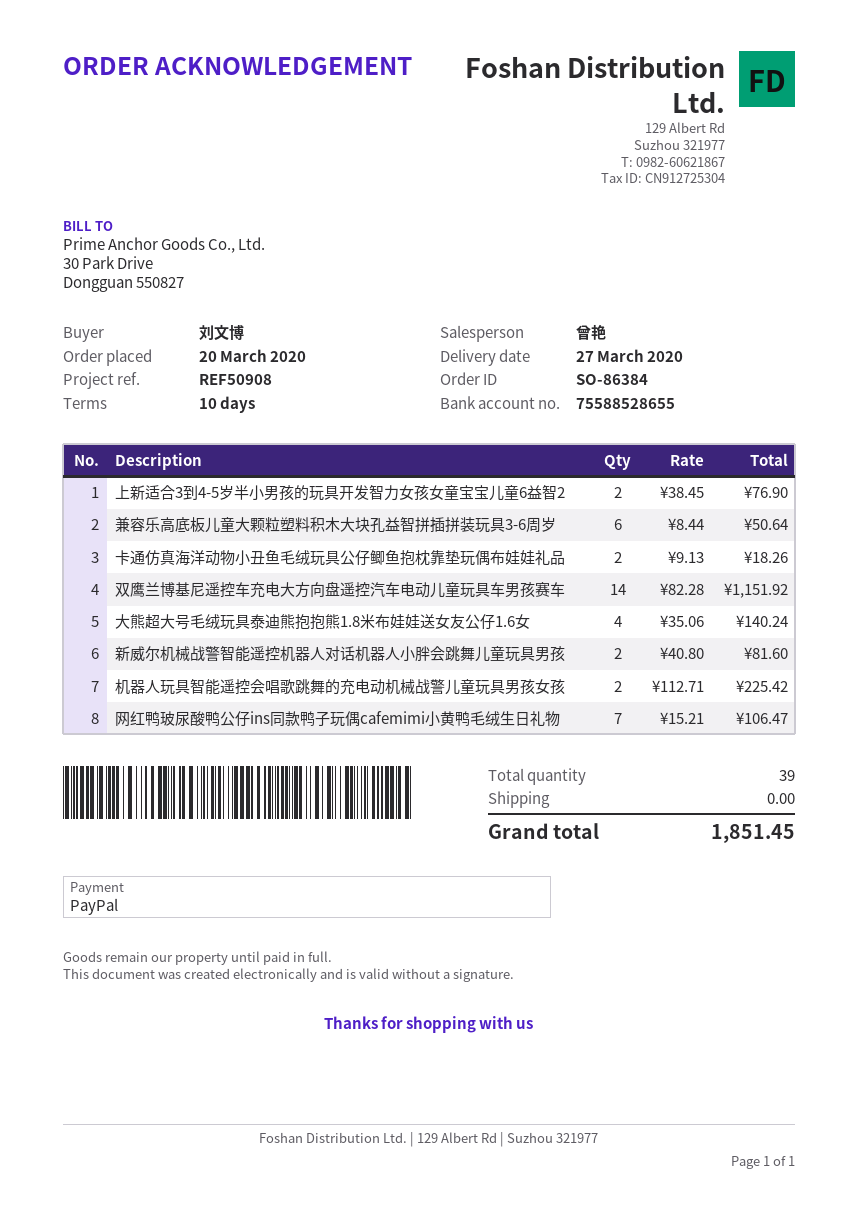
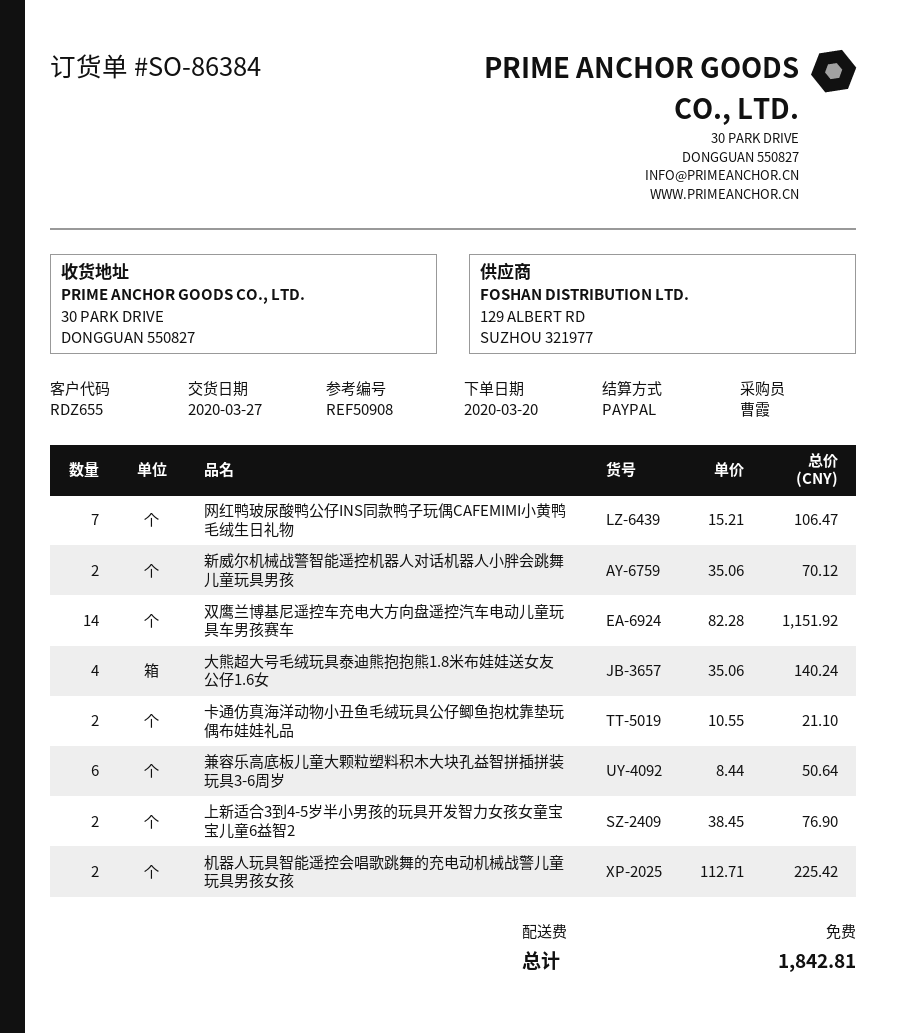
ordered by: 刘文博 -> 曹霞
卡通仿真海洋动物小丑鱼毛绒玩具公仔鲫鱼抱枕靠垫玩偶布娃娃礼品: 2 x 9.13 = 18.26 -> 2 x 10.55 = 21.10
新威尔机械战警智能遥控机器人对话机器人小胖会跳舞儿童玩具男孩: 2 x 40.80 = 81.60 -> 2 x 35.06 = 70.12
total: 1851.45 -> 1842.81

